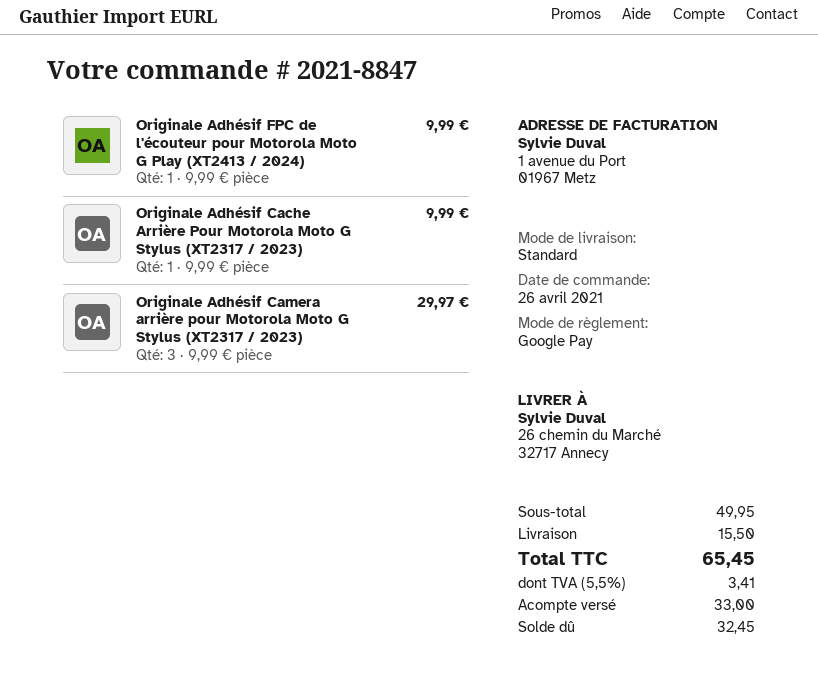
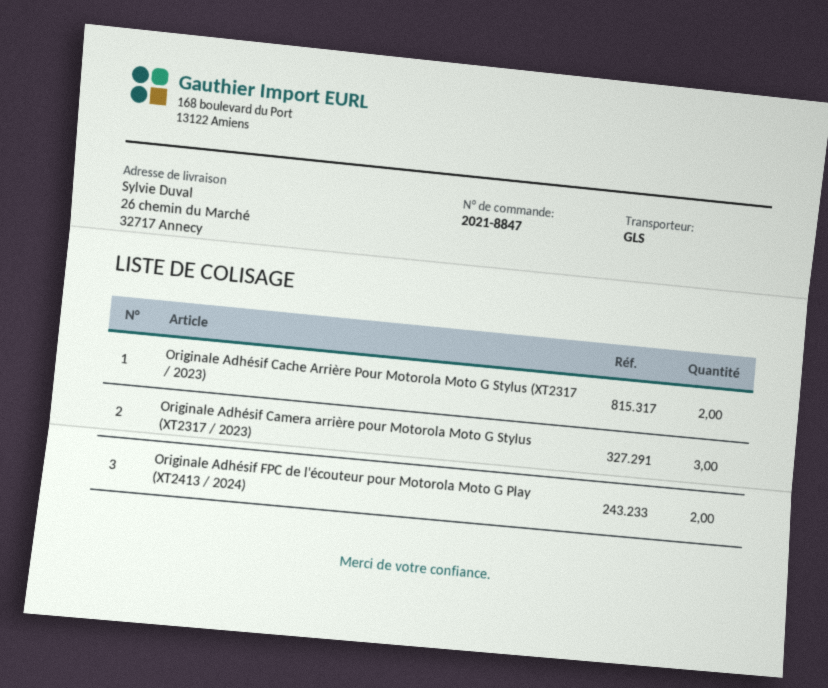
shipping method: standard -> GLS
Originale Adhésif FPC de l'écouteur pour Motorola Moto G Play (XT2413 / 2024): 1 -> 2
Originale Adhésif Cache Arrière Pour Motorola Moto G Stylus (XT2317 / 2023): 1 -> 2

